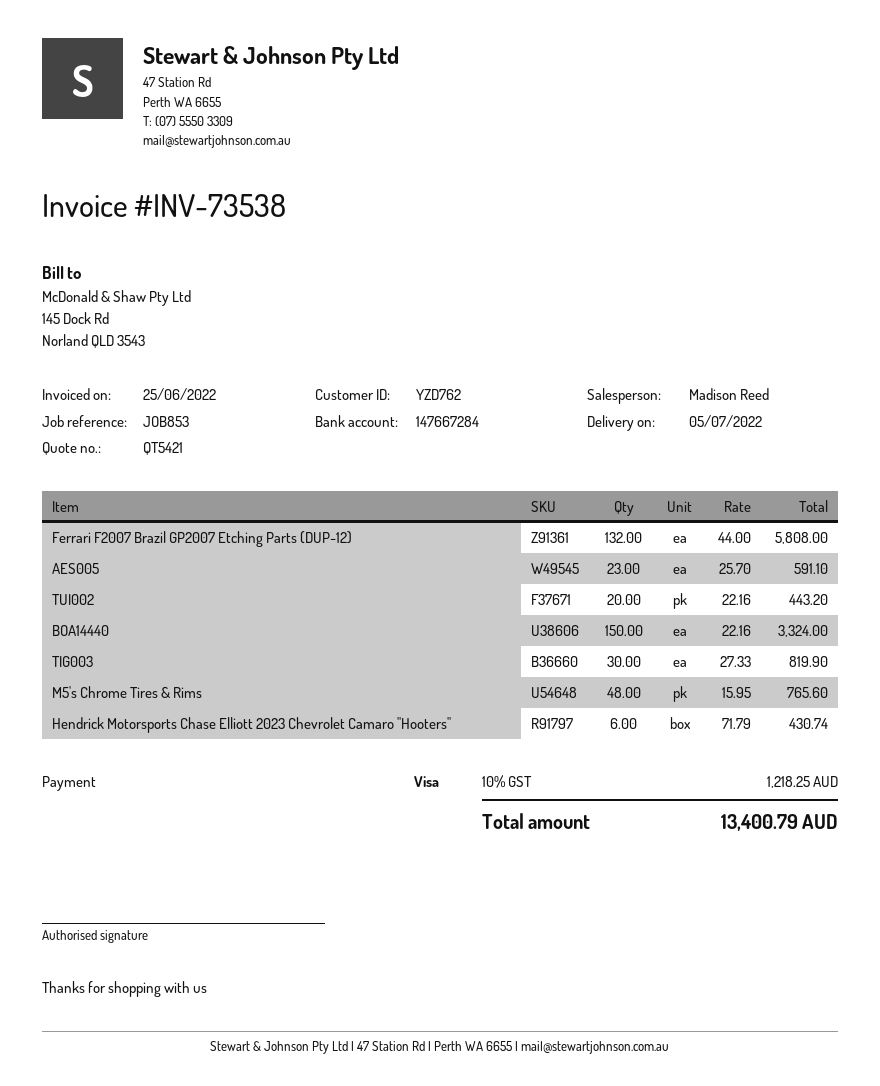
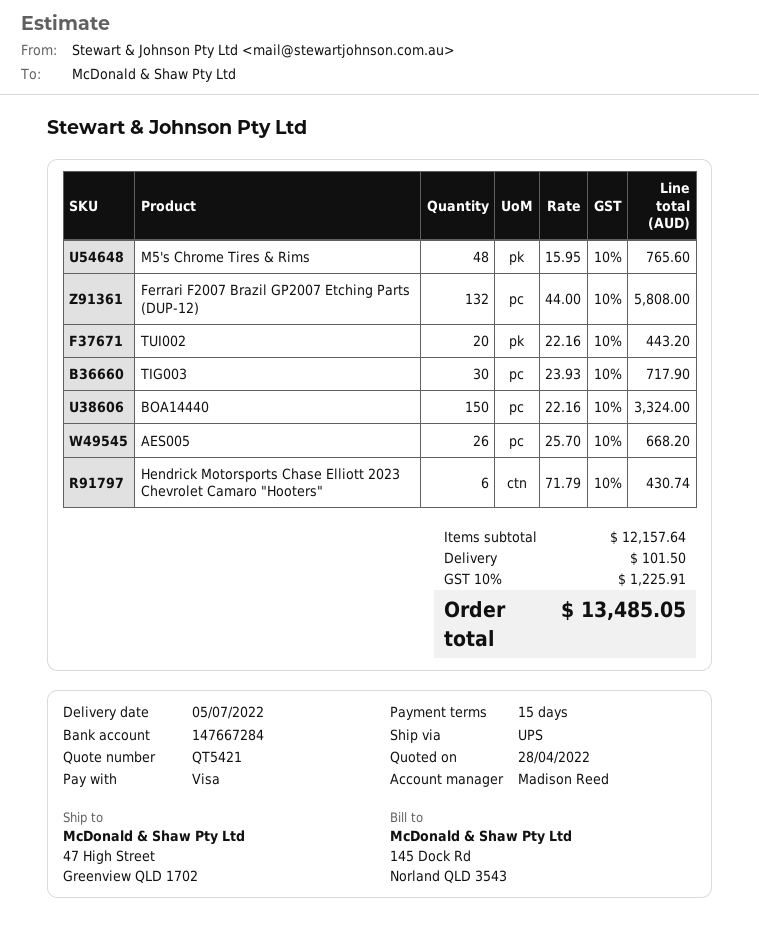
AES005: 23 x 25.70 = 591.10 -> 26 x 25.70 = 668.20
TIG003: 30 x 27.33 = 819.90 -> 30 x 23.93 = 717.90
shipping: none -> 101.50
tax: 10% = 1218.25 -> 10% = 1225.91
total: 13400.79 -> 13485.05

